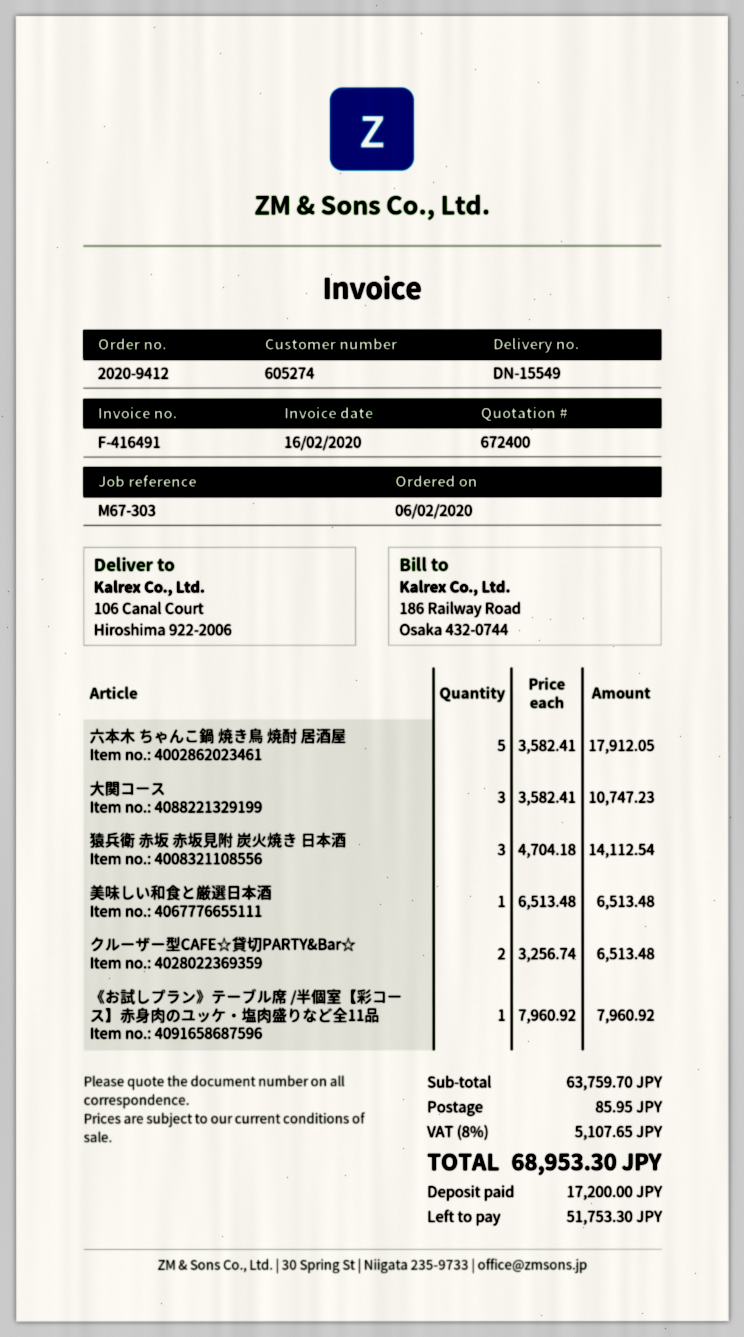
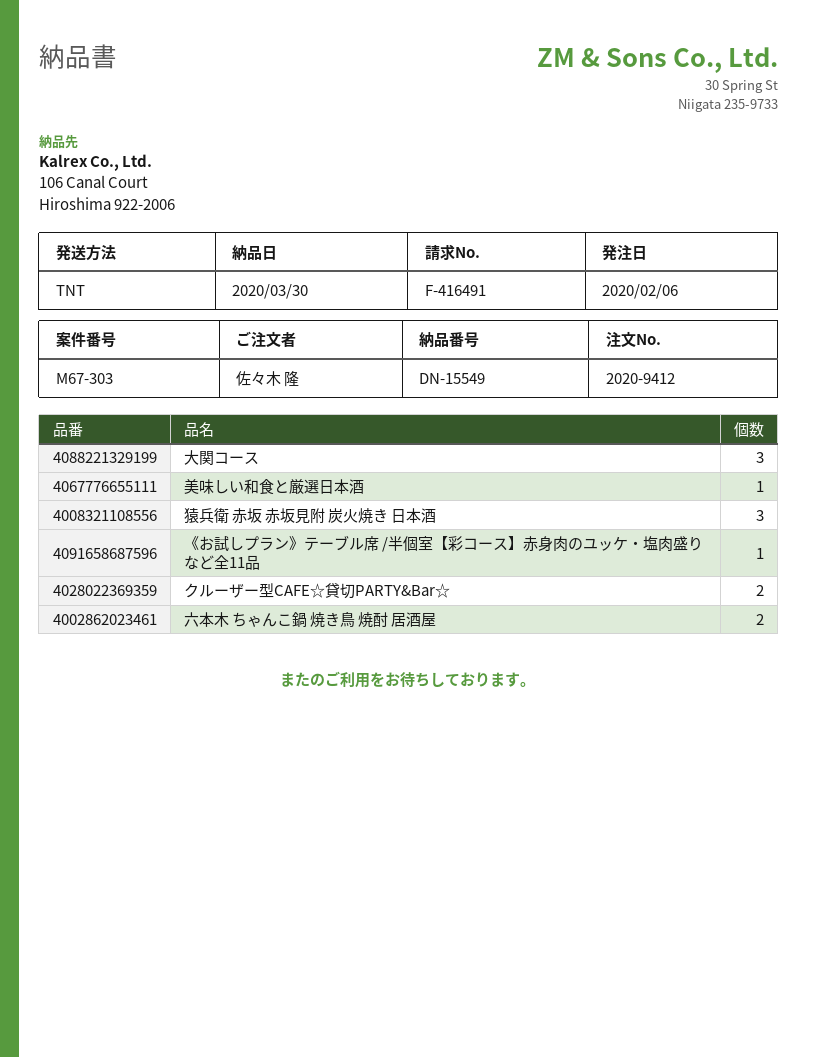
六本木 ちゃんこ鍋 焼き鳥 焼酎 居酒屋: 5 -> 2

